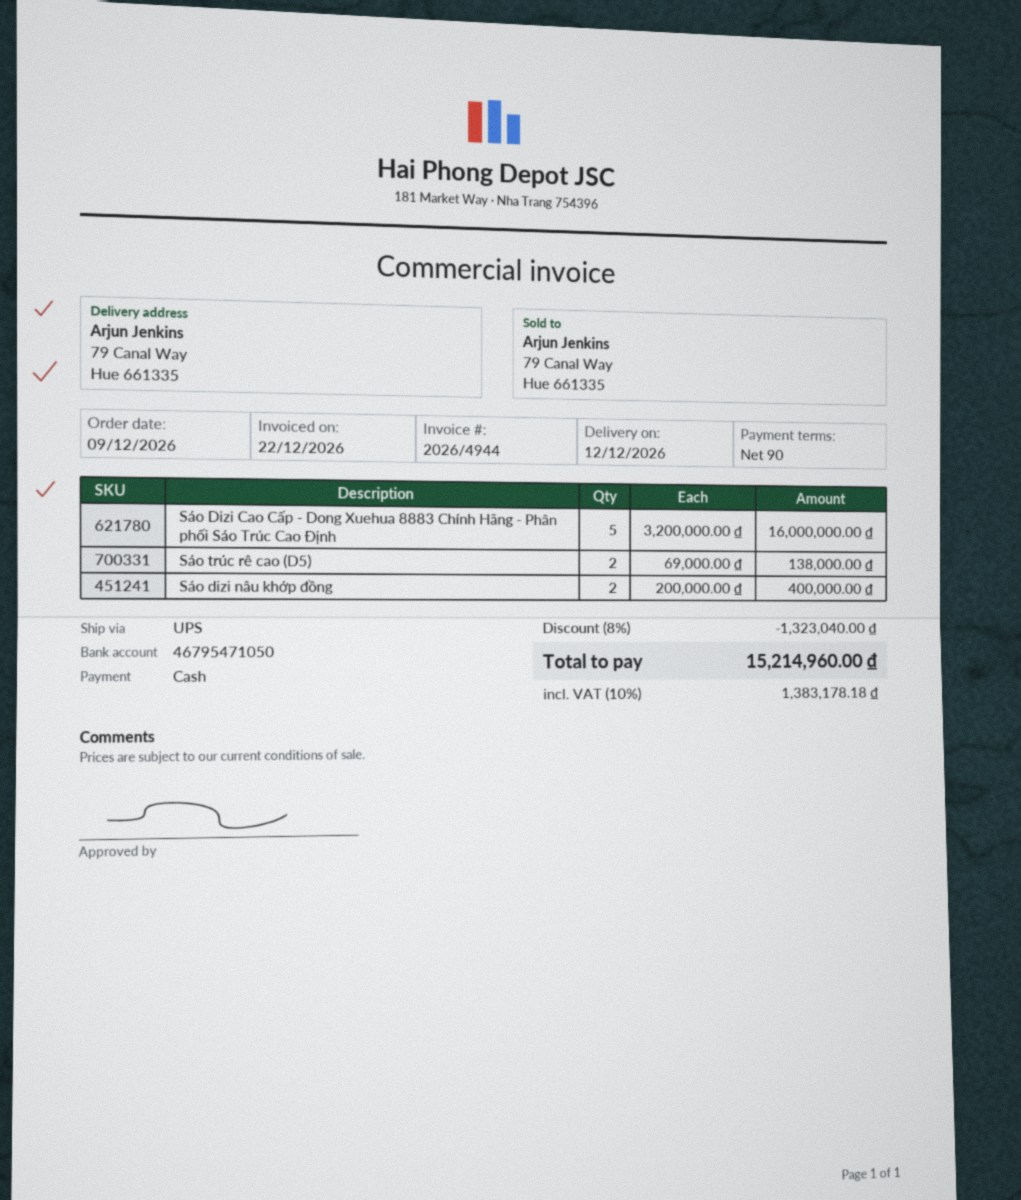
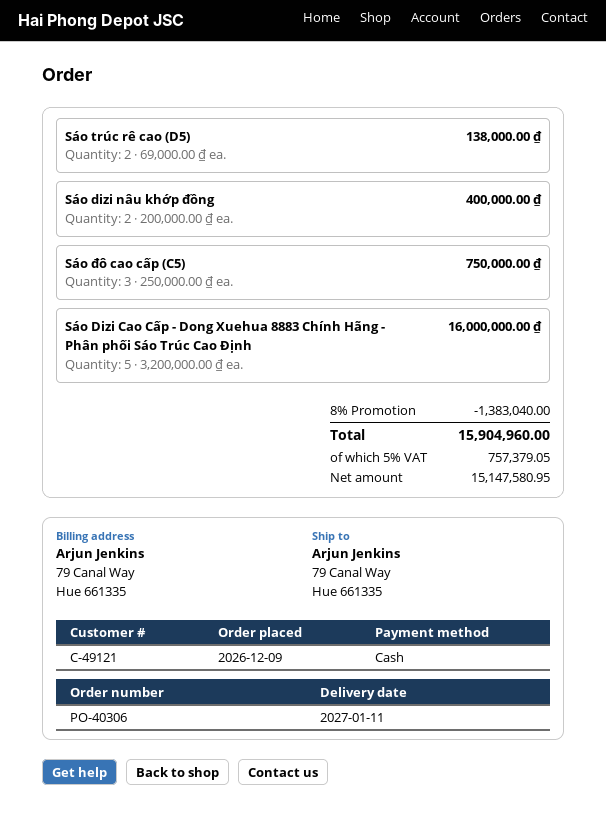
delivery date: 2026-12-12 -> 2027-01-11
Sáo đô cao cấp (C5): none -> 3 x 250000.00 = 750000.00
discount: 8% = 1323040.00 -> 8% = 1383040.00
tax: 10% = 1383178.18 -> 5% = 757379.05
total: 15214960.00 -> 15904960.00

